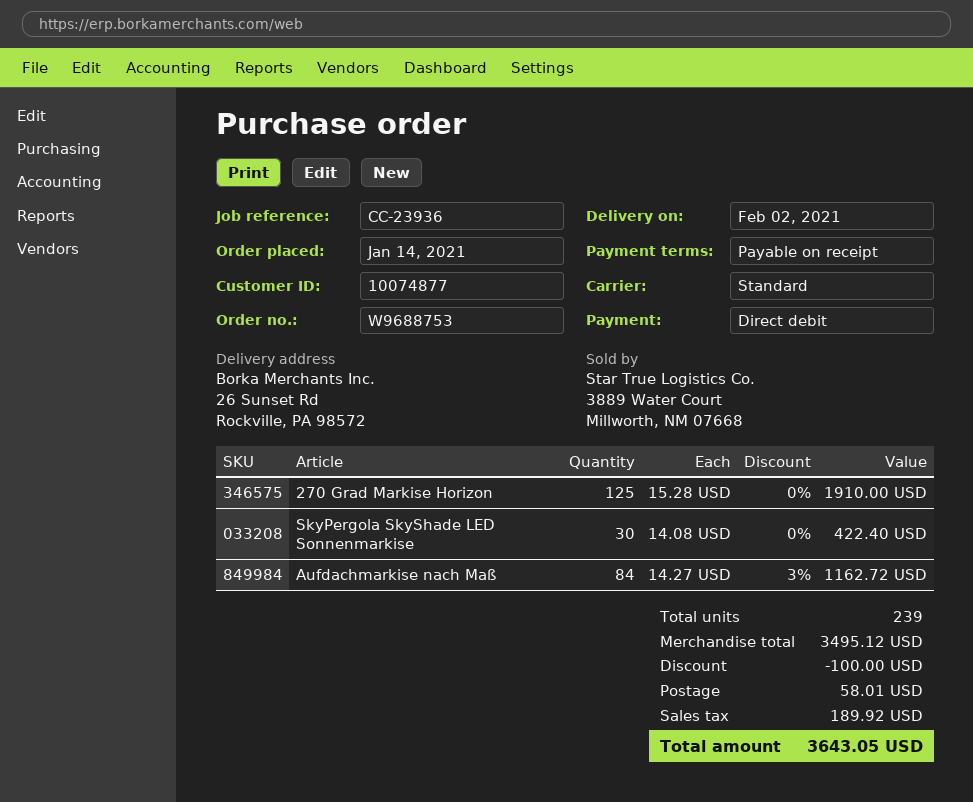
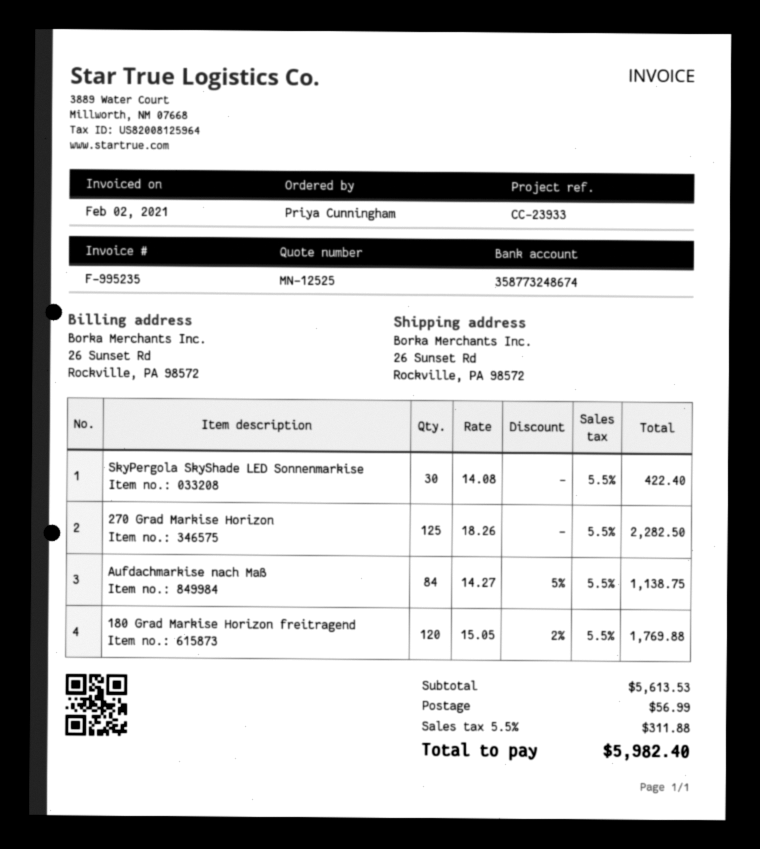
reference: CC-23936 -> CC-23933
270 Grad Markise Horizon: 125 x 15.28 = 1910.00 -> 125 x 18.26 = 2282.50
Aufdachmarkise nach Maß: 84 x 14.27 - 3% = 1162.72 -> 84 x 14.27 - 5% = 1138.75
180 Grad Markise Horizon freitragend: none -> 120 x 15.05 - 2% = 1769.88
subtotal: 3495.12 -> 5613.53
discount: 100.00 -> none
shipping: 58.01 -> 56.99
tax: 189.92 -> 311.88
total: 3643.05 -> 5982.40

